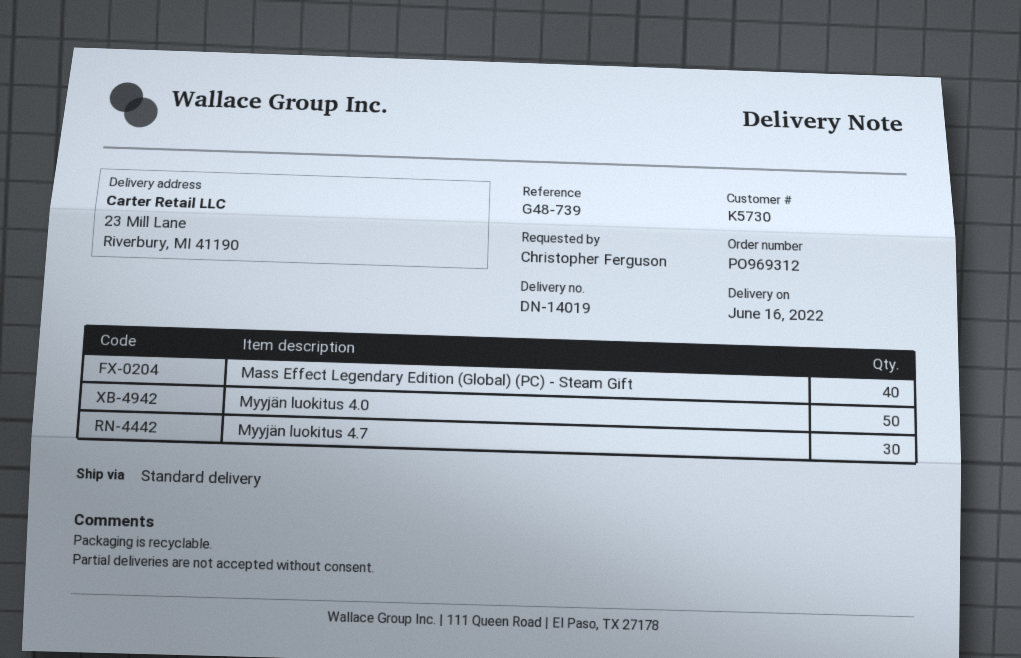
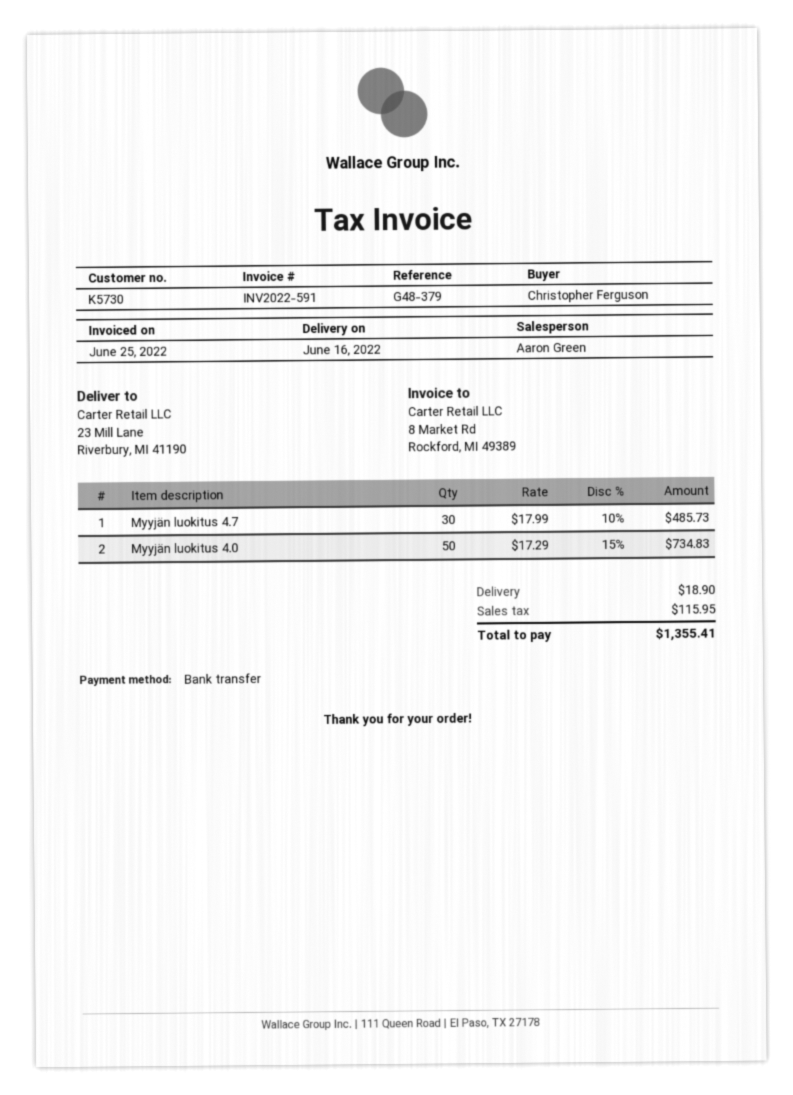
reference: G48-739 -> G48-379
Mass Effect Legendary Edition (Global) (PC) - Steam Gift: 40 -> none

